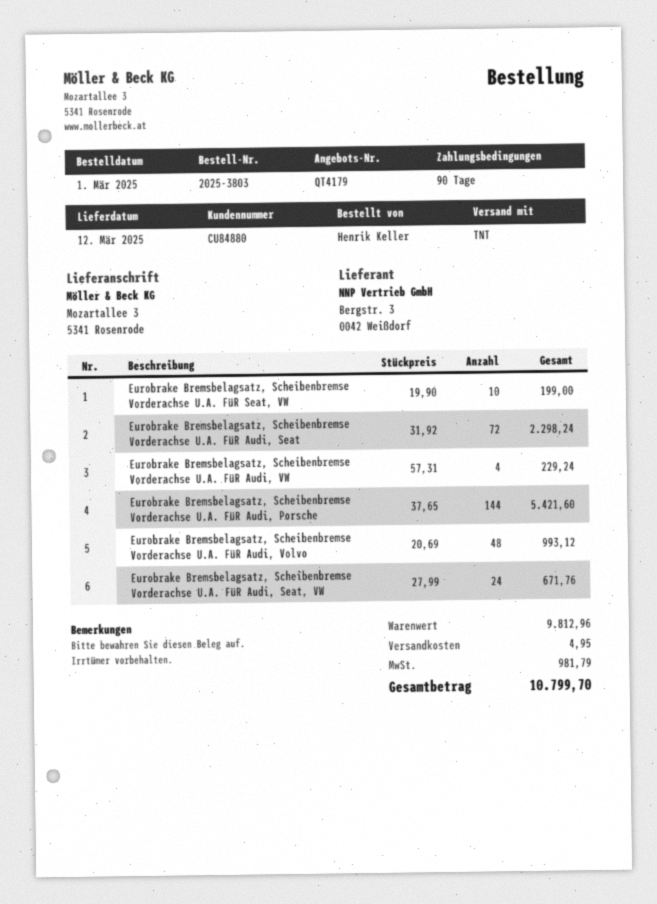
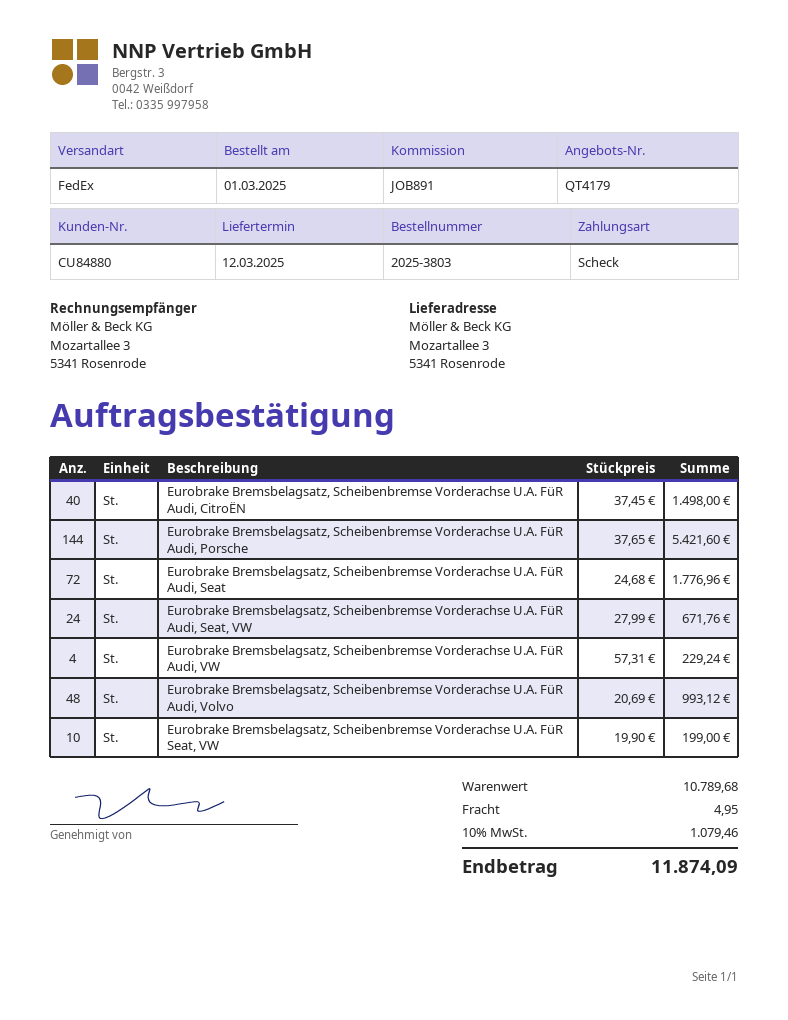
shipping method: TNT -> FedEx
Eurobrake Bremsbelagsatz, Scheibenbremse Vorderachse U.A. FüR Audi, Seat: 72 x 31.92 = 2298.24 -> 72 x 24.68 = 1776.96
Eurobrake Bremsbelagsatz, Scheibenbremse Vorderachse U.A. FüR Audi, CitroËN: none -> 40 x 37.45 = 1498.00
subtotal: 9812.96 -> 10789.68
tax: 981.79 -> 1079.46
total: 10799.70 -> 11874.09

